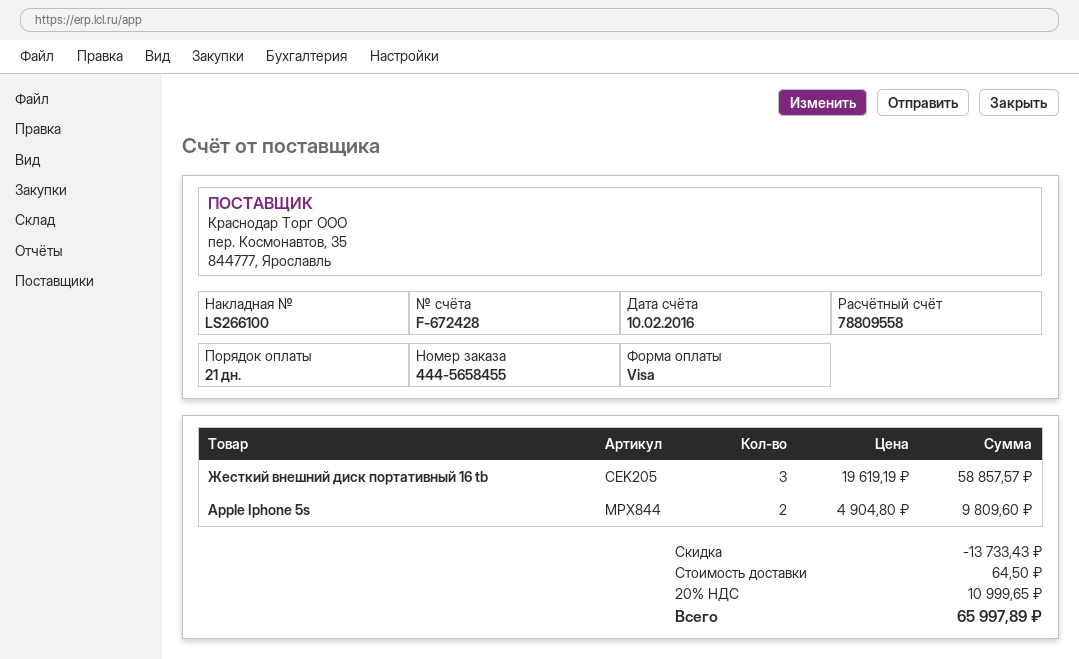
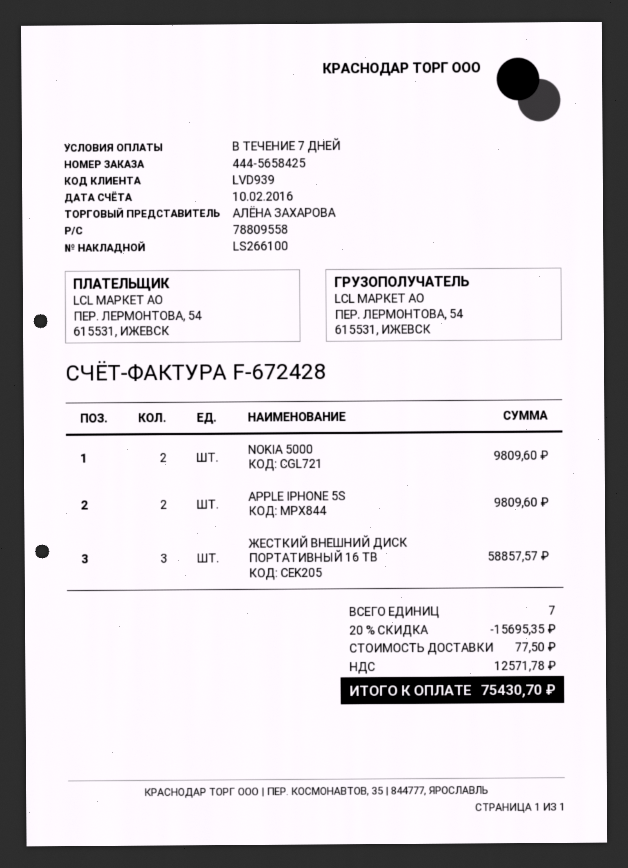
order number: 444-5658455 -> 444-5658425
payment terms: 21 days -> 7 days
NOKIA 5000: none -> 2 for 9809.60
discount: 13733.43 -> 15695.35
shipping: 64.50 -> 77.50
tax: 10999.65 -> 12571.78
total: 65997.89 -> 75430.70

